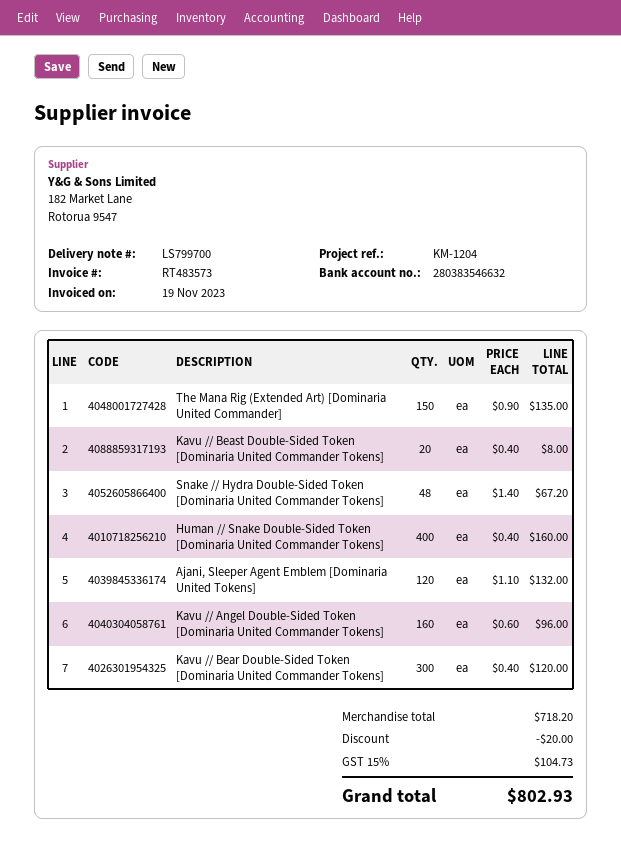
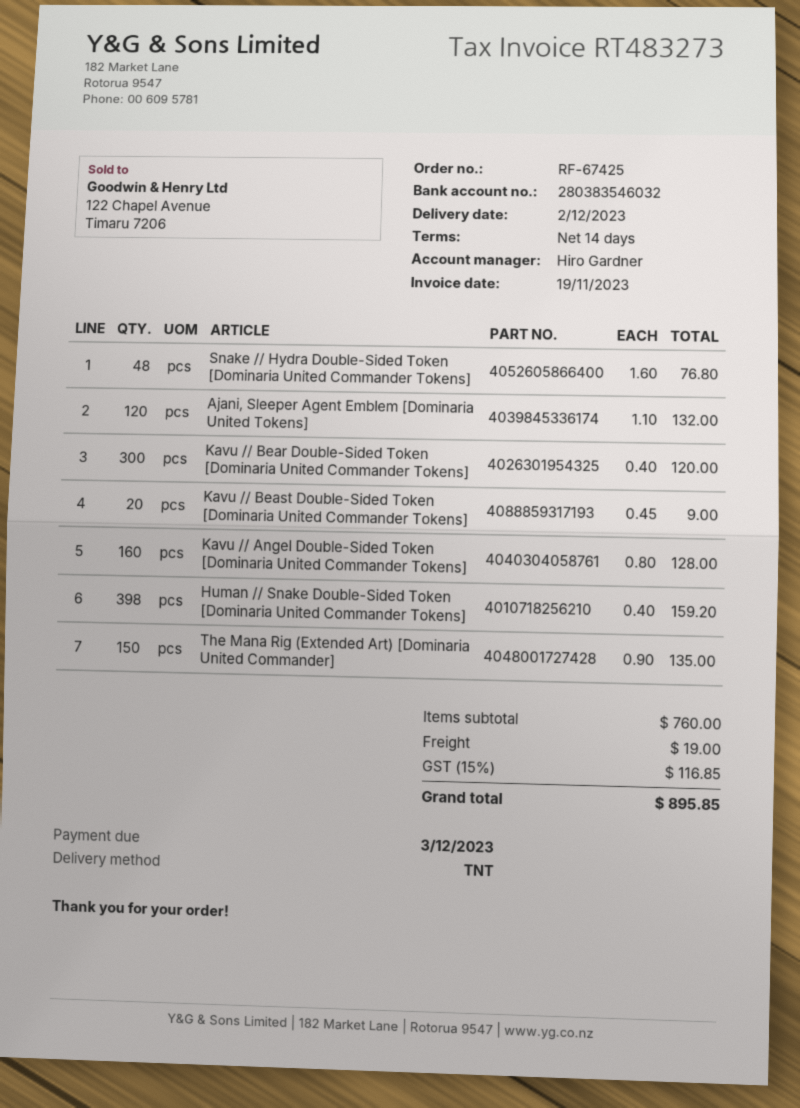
invoice number: RT483573 -> RT483273
bank account: 280383546632 -> 280383546032
Kavu // Beast Double-Sided Token [Dominaria United Commander Tokens]: 20 x 0.40 = 8.00 -> 20 x 0.45 = 9.00
Snake // Hydra Double-Sided Token [Dominaria United Commander Tokens]: 48 x 1.40 = 67.20 -> 48 x 1.60 = 76.80
Human // Snake Double-Sided Token [Dominaria United Commander Tokens]: 400 x 0.40 = 160.00 -> 398 x 0.40 = 159.20
Kavu // Angel Double-Sided Token [Dominaria United Commander Tokens]: 160 x 0.60 = 96.00 -> 160 x 0.80 = 128.00
subtotal: 718.20 -> 760.00
discount: 20.00 -> none
shipping: none -> 19.00
tax: 15% = 104.73 -> 15% = 116.85
total: 802.93 -> 895.85

